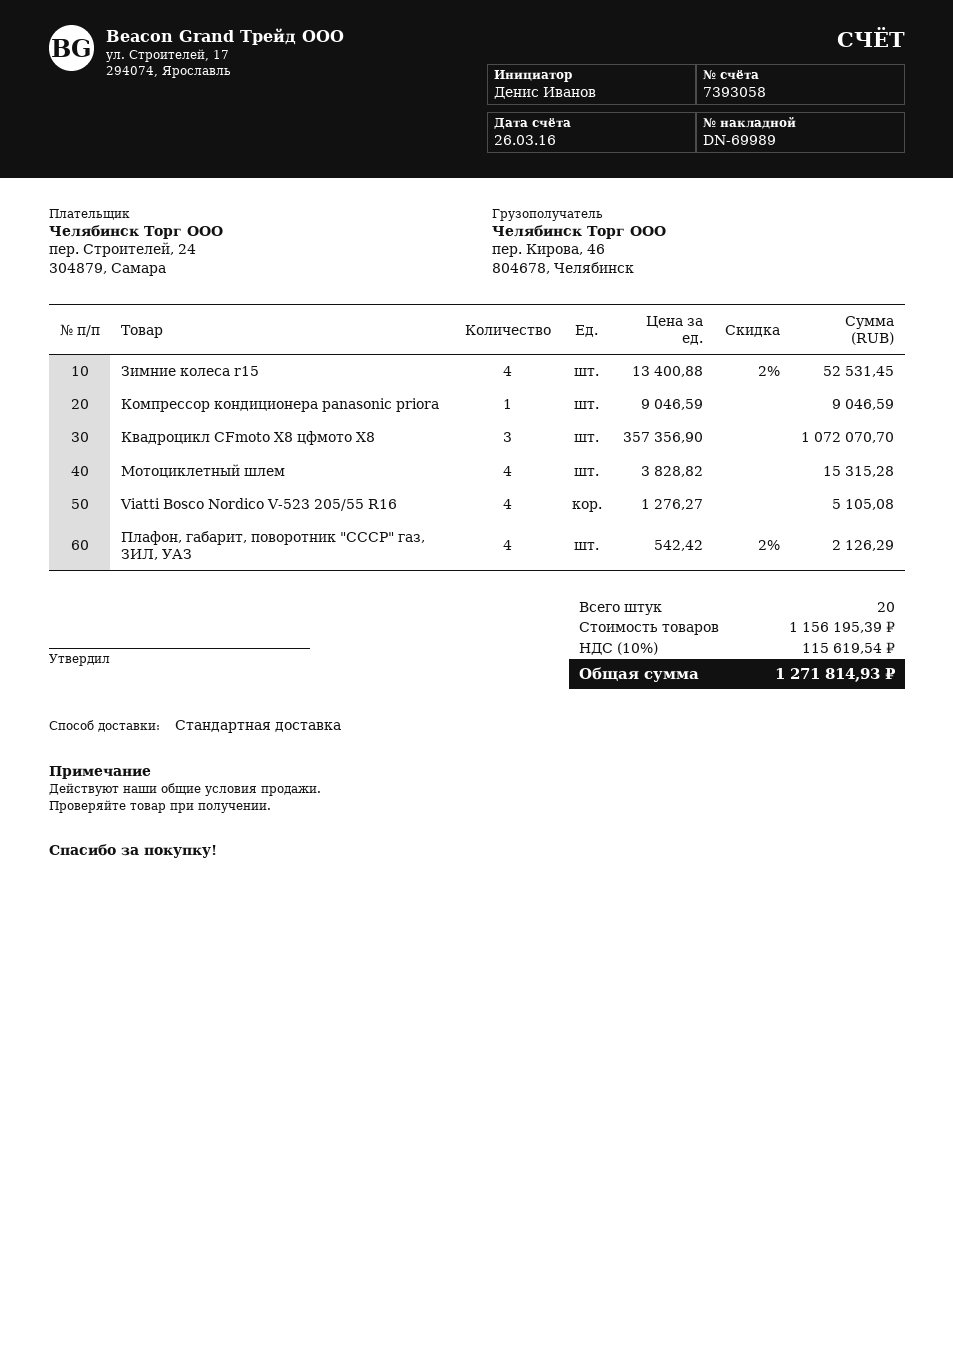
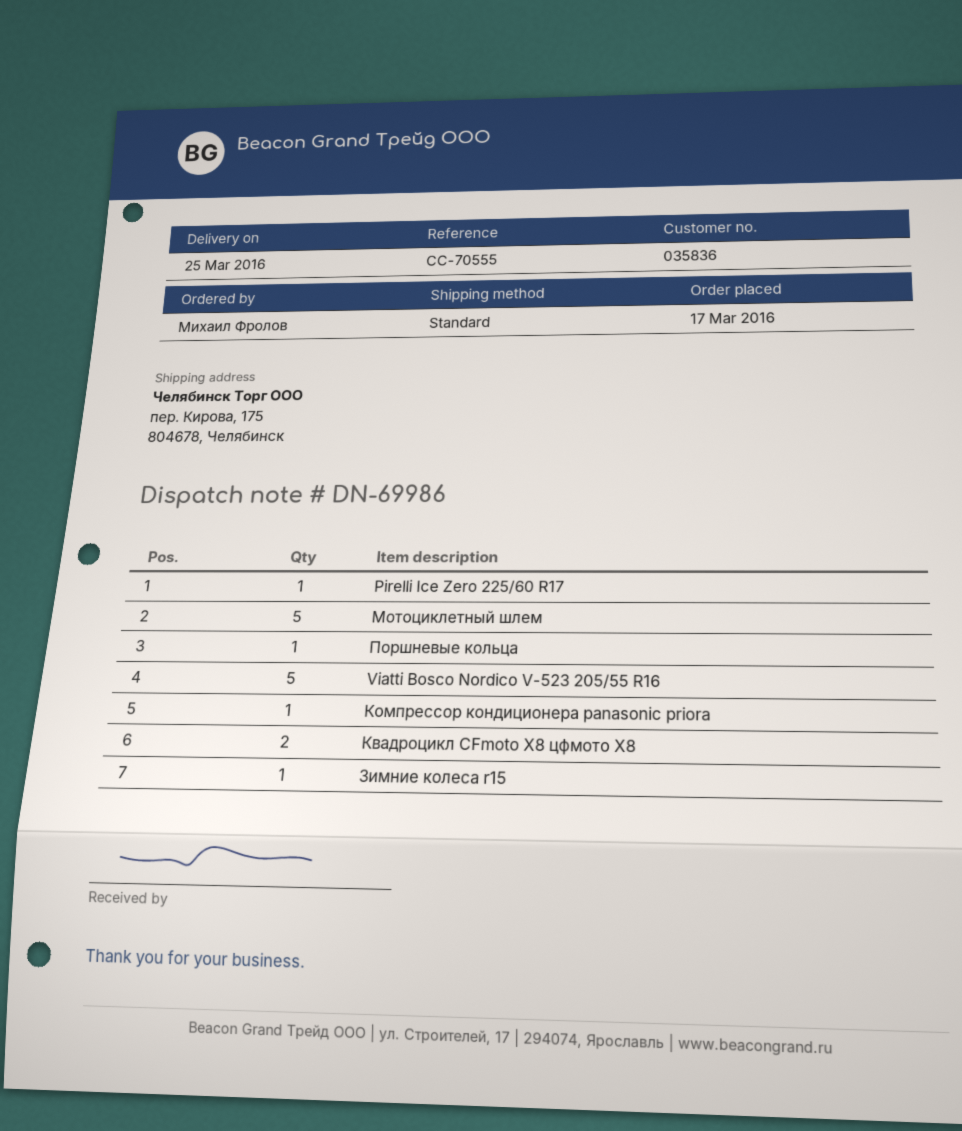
delivery note number: DN-69989 -> DN-69986
ordered by: Денис Иванов -> Михаил Фролов
ship to: пер. Кирова, 46, 804678, Челябинск -> пер. Кирова, 175, 804678, Челябинск
Зимние колеса r15: 4 -> 1
Квадроцикл CFmoto X8 цфмото Х8: 3 -> 2
Мотоциклетный шлем: 4 -> 5
Viatti Bosco Nordico V-523 205/55 R16: 4 -> 5
Плафон, габарит, поворотник "СССР" газ, ЗИЛ, УАЗ: 4 -> none
Pirelli Ice Zero 225/60 R17: none -> 1
Поршневые кольца: none -> 1

